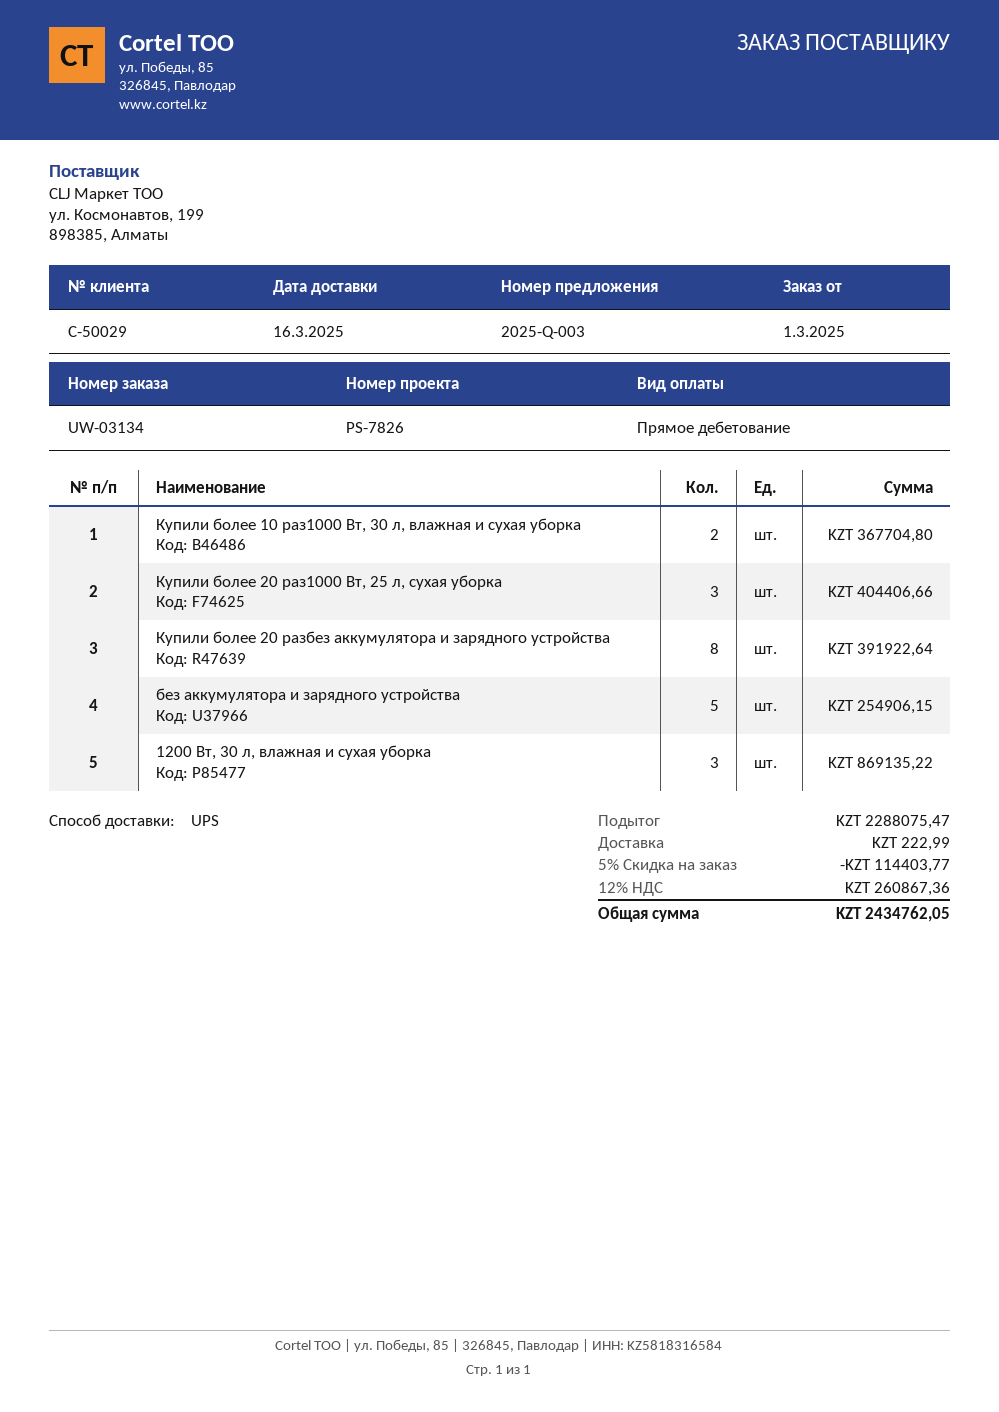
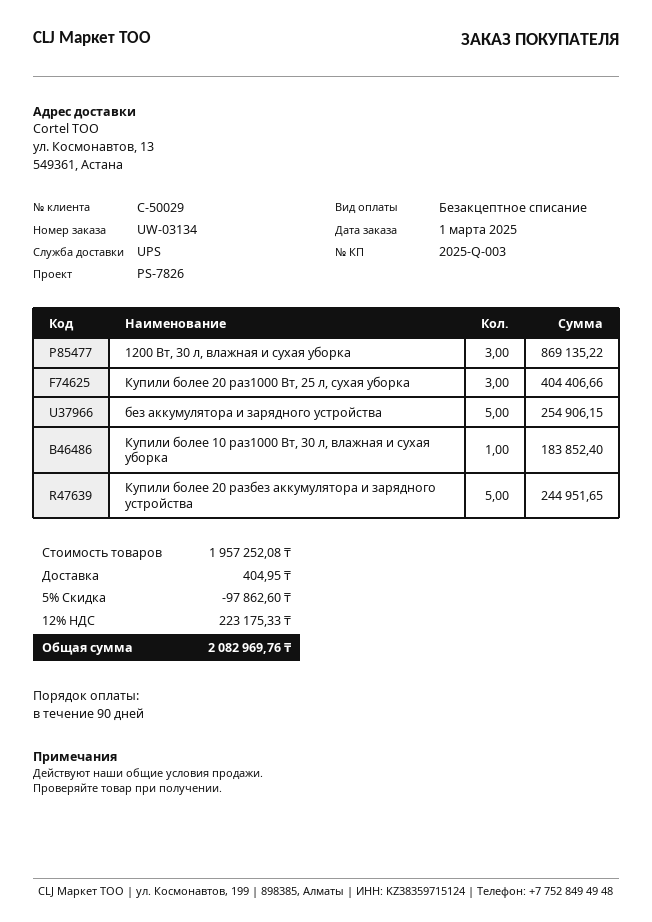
Купили более 10 раз1000 Вт, 30 л, влажная и сухая уборка: 2 for 367704.80 -> 1 for 183852.40
Купили более 20 разбез аккумулятора и зарядного устройства: 8 for 391922.64 -> 5 for 244951.65
subtotal: 2288075.47 -> 1957252.08
discount: 5% = 114403.77 -> 5% = 97862.60
shipping: 222.99 -> 404.95
tax: 12% = 260867.36 -> 12% = 223175.33
total: 2434762.05 -> 2082969.76

